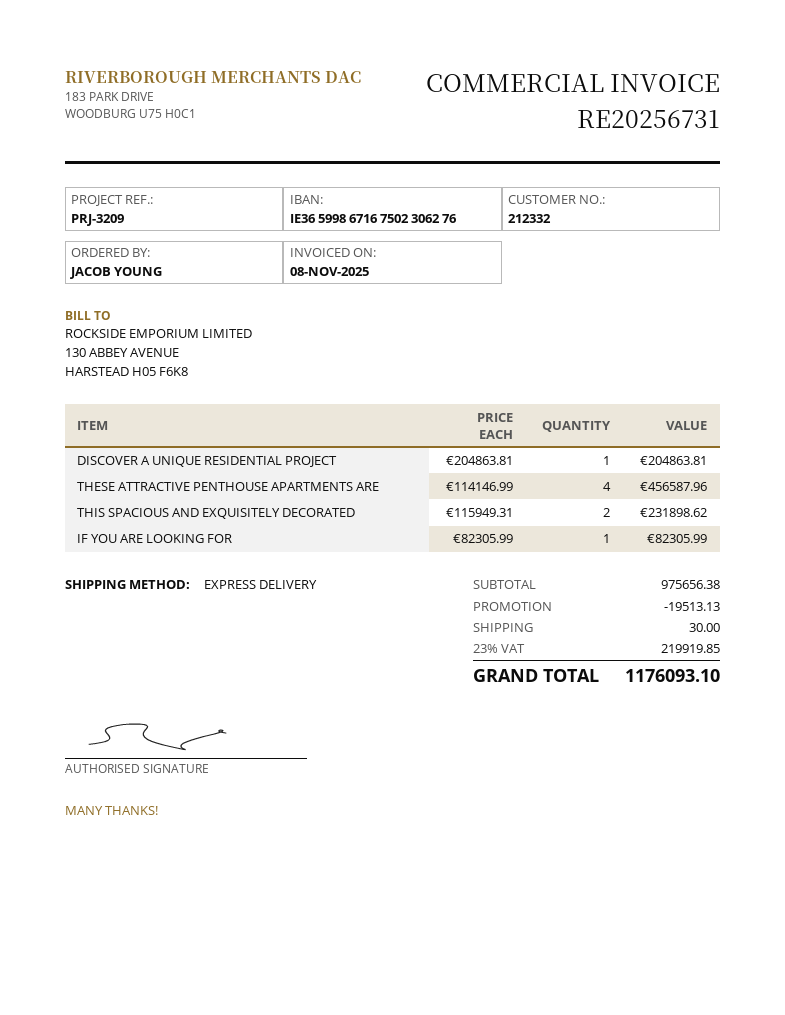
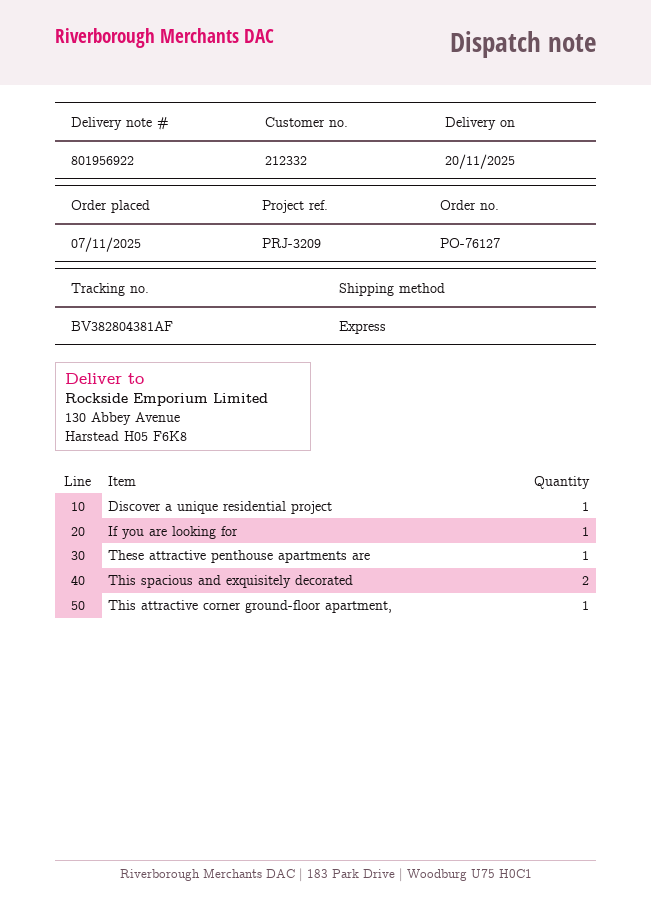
THESE ATTRACTIVE PENTHOUSE APARTMENTS ARE: 4 -> 1
This attractive corner ground-floor apartment,: none -> 1

